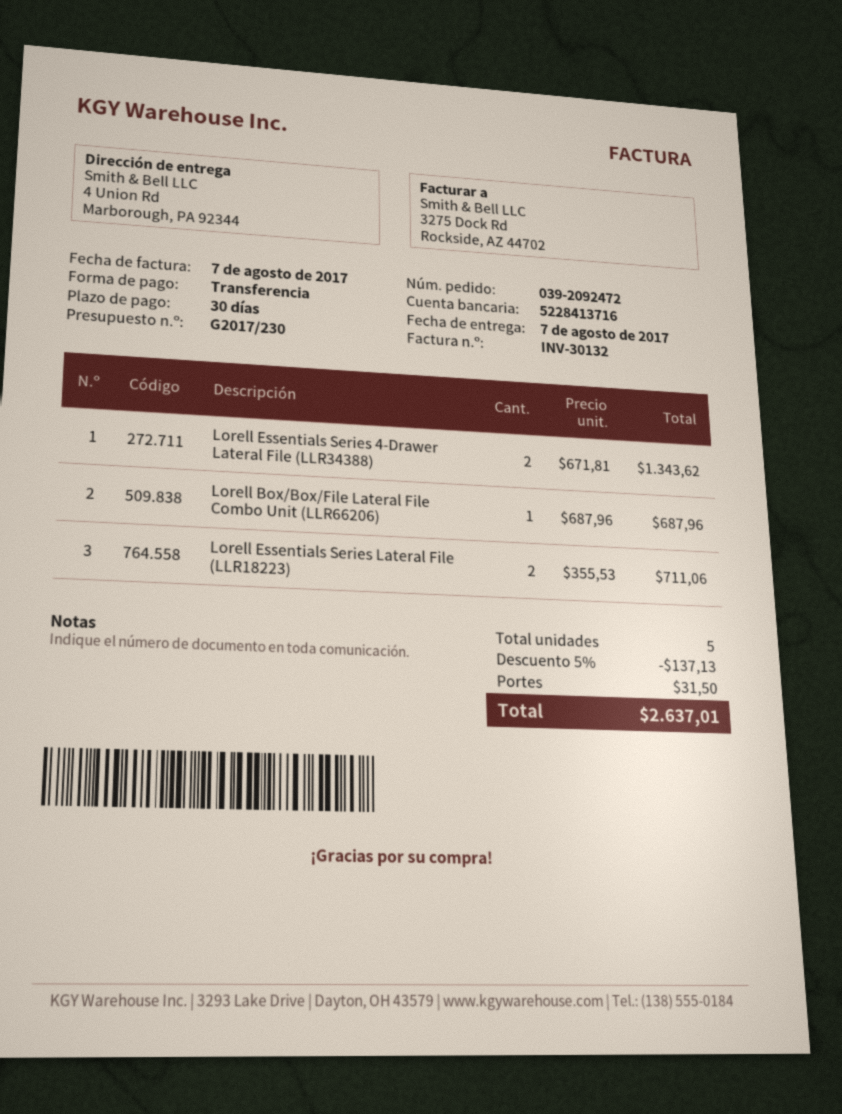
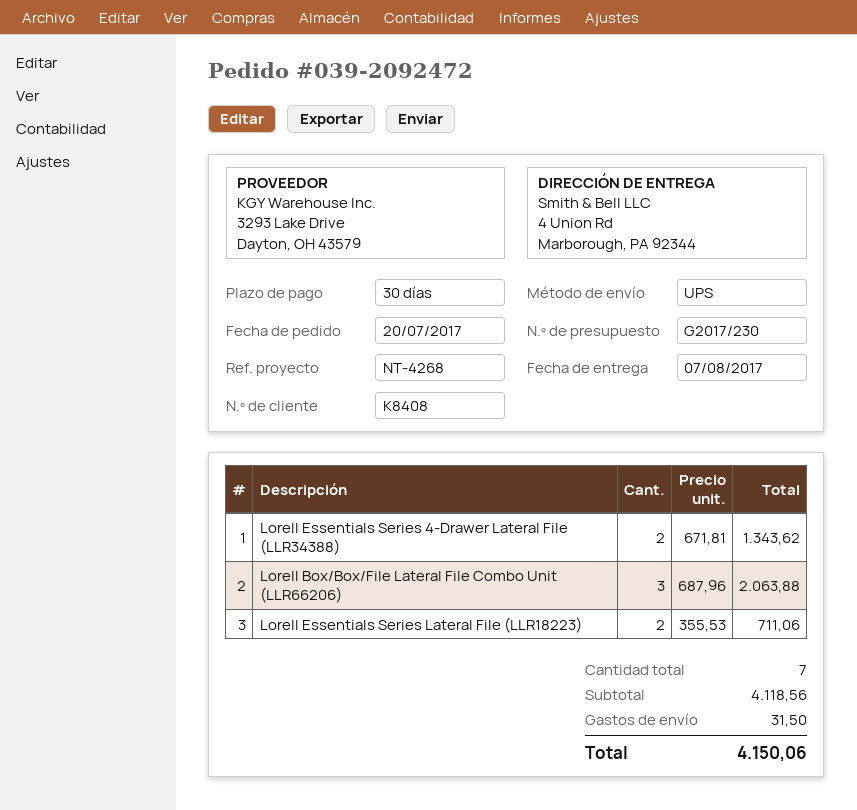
Lorell Box/Box/File Lateral File Combo Unit (LLR66206): 1 x 687.96 = 687.96 -> 3 x 687.96 = 2063.88
total quantity: 5 -> 7
discount: 5% = 137.13 -> none
total: 2637.01 -> 4150.06

